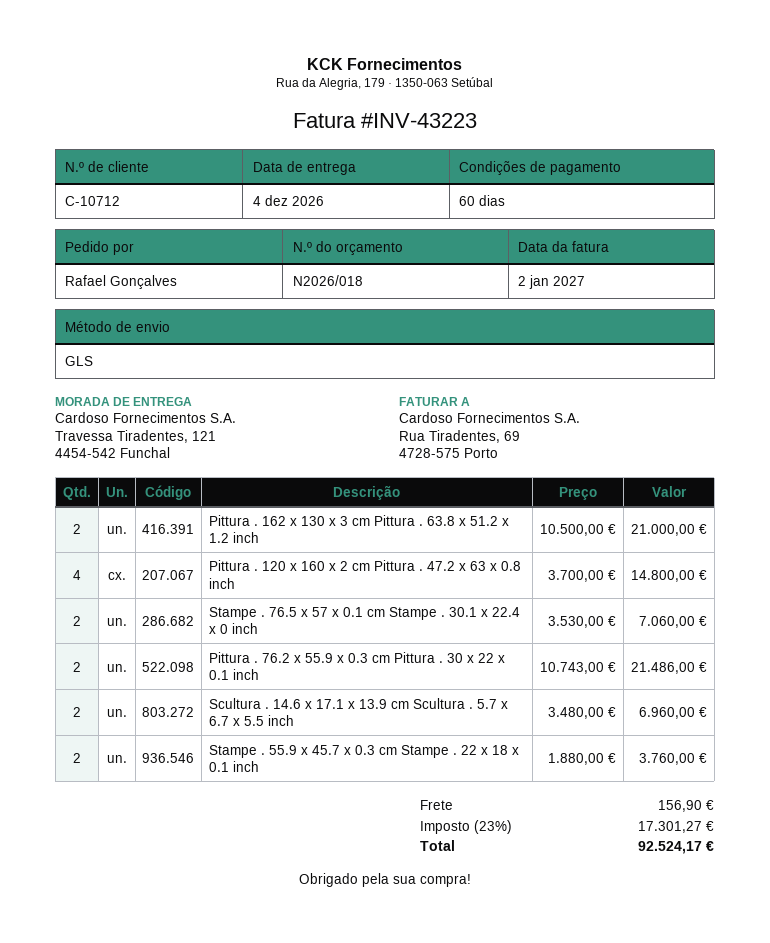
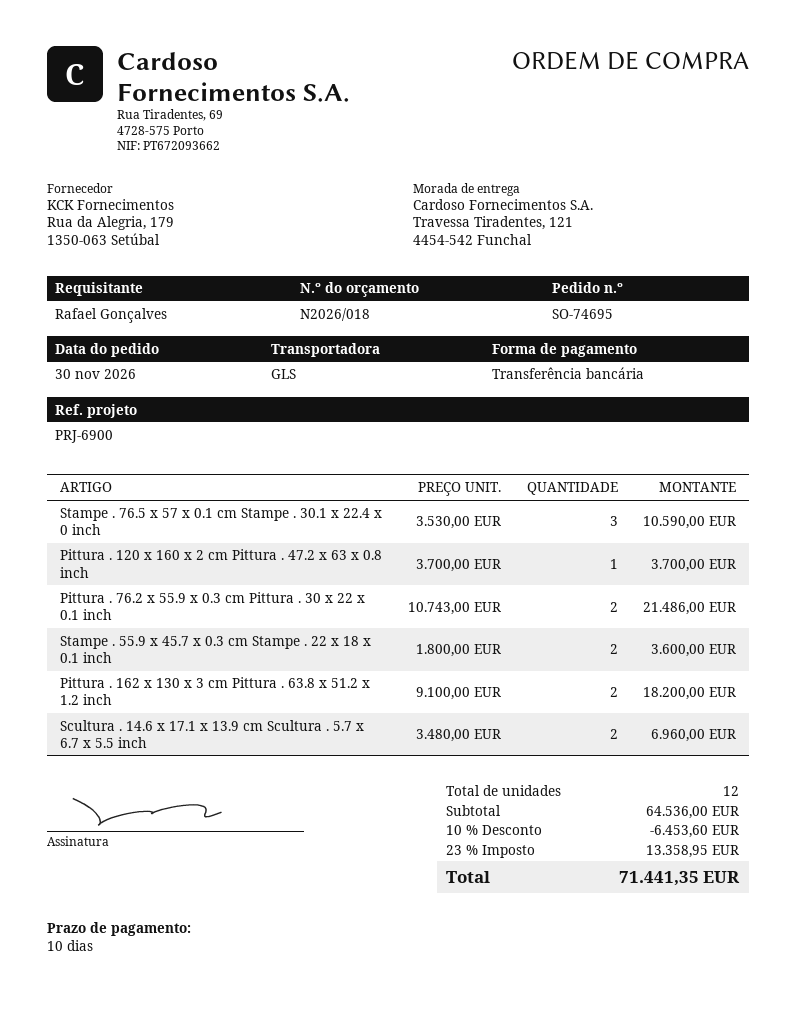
payment terms: 60 days -> 10 days
Pittura . 162 x 130 x 3 cm Pittura . 63.8 x 51.2 x 1.2 inch: 2 x 10500.00 = 21000.00 -> 2 x 9100.00 = 18200.00
Pittura . 120 x 160 x 2 cm Pittura . 47.2 x 63 x 0.8 inch: 4 x 3700.00 = 14800.00 -> 1 x 3700.00 = 3700.00
Stampe . 76.5 x 57 x 0.1 cm Stampe . 30.1 x 22.4 x 0 inch: 2 x 3530.00 = 7060.00 -> 3 x 3530.00 = 10590.00
Stampe . 55.9 x 45.7 x 0.3 cm Stampe . 22 x 18 x 0.1 inch: 2 x 1880.00 = 3760.00 -> 2 x 1800.00 = 3600.00
discount: none -> 10% = 6453.60
shipping: 156.90 -> none
tax: 23% = 17301.27 -> 23% = 13358.95
total: 92524.17 -> 71441.35

